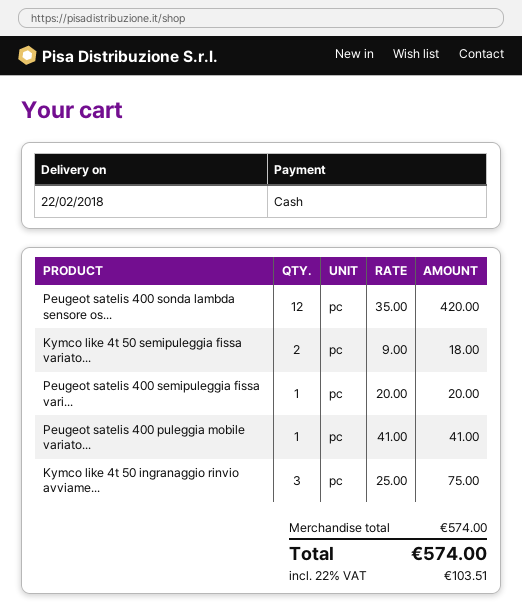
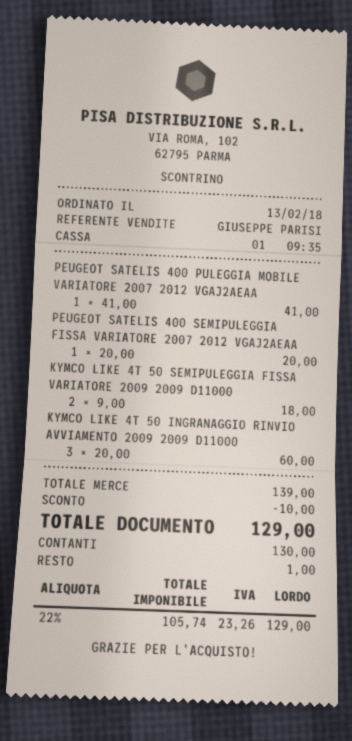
Peugeot satelis 400 sonda lambda sensore os...: 12 x 35.00 = 420.00 -> none
Kymco like 4t 50 ingranaggio rinvio avviame...: 3 x 25.00 = 75.00 -> 3 x 20.00 = 60.00
subtotal: 574.00 -> 139.00
discount: none -> 10.00
tax: 22% = 103.51 -> 22% = 23.26
total: 574.00 -> 129.00

